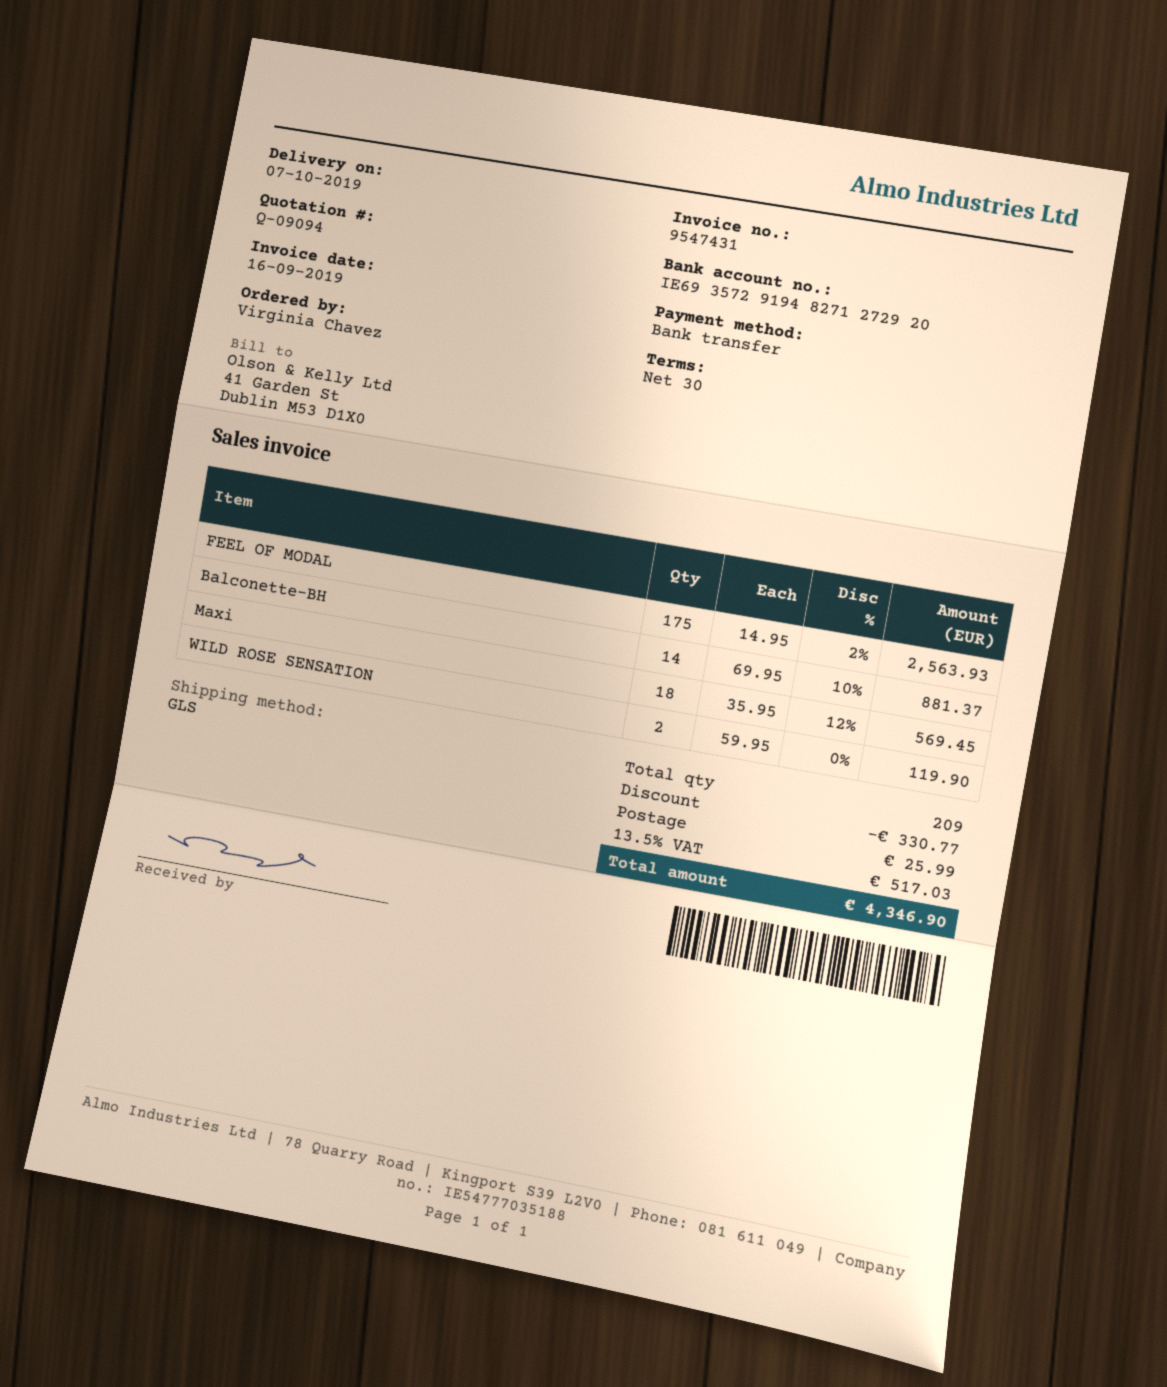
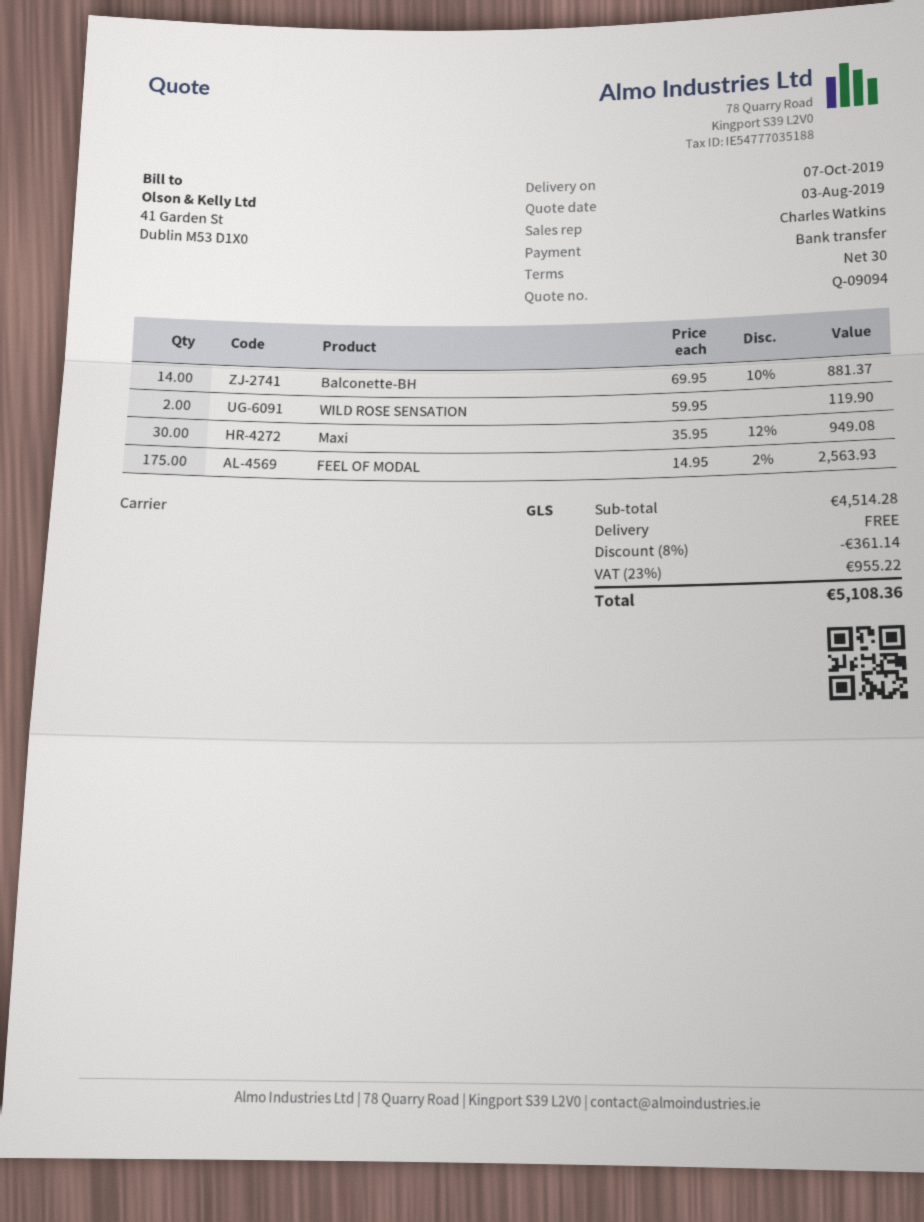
Maxi: 18 x 35.95 - 12% = 569.45 -> 30 x 35.95 - 12% = 949.08
discount: 330.77 -> 361.14
shipping: 25.99 -> 0.00
tax: 13.5% = 517.03 -> 23% = 955.22
total: 4346.90 -> 5108.36

